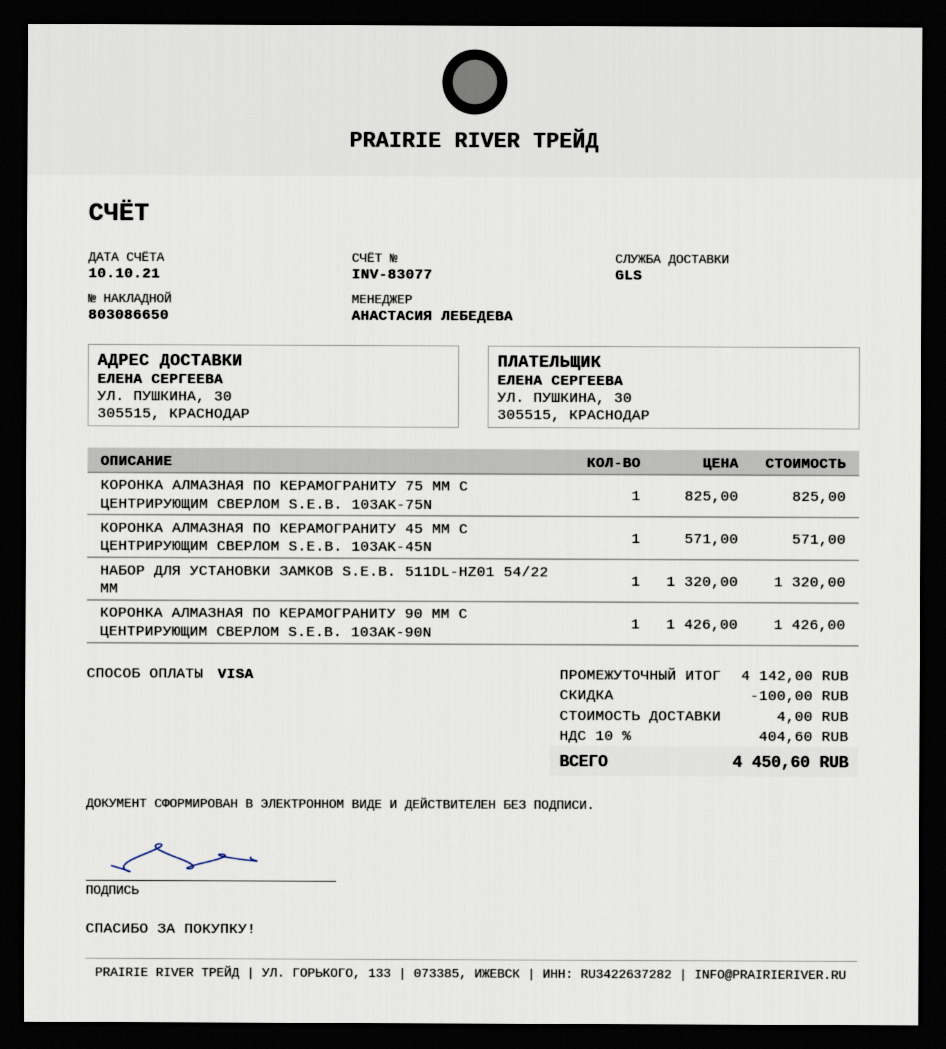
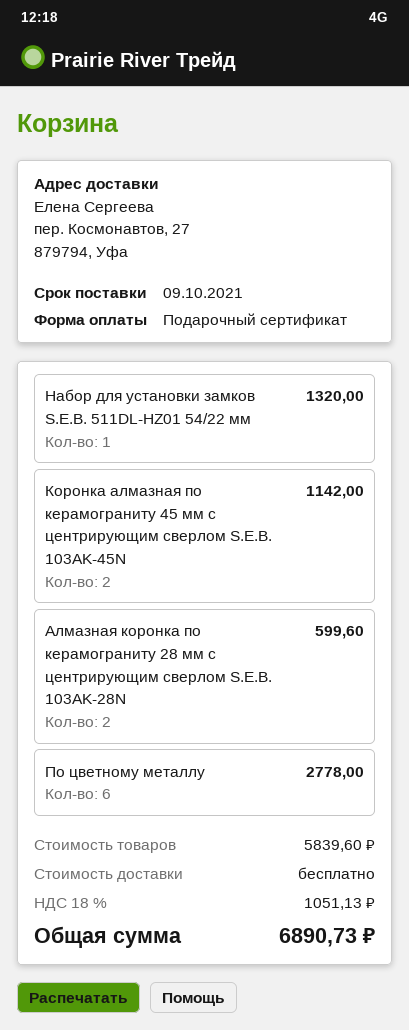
payment method: Visa -> gift card
ship to: УЛ. ПУШКИНА, 30, 305515, КРАСНОДАР -> пер. Космонавтов, 27, 879794, Уфа
КОРОНКА АЛМАЗНАЯ ПО КЕРАМОГРАНИТУ 75 ММ С ЦЕНТРИРУЮЩИМ СВЕРЛОМ S.E.B. 103AK-75N: 1 for 825.00 -> none
КОРОНКА АЛМАЗНАЯ ПО КЕРАМОГРАНИТУ 45 ММ С ЦЕНТРИРУЮЩИМ СВЕРЛОМ S.E.B. 103AK-45N: 1 for 571.00 -> 2 for 1142.00
КОРОНКА АЛМАЗНАЯ ПО КЕРАМОГРАНИТУ 90 ММ С ЦЕНТРИРУЮЩИМ СВЕРЛОМ S.E.B. 103AK-90N: 1 for 1426.00 -> none
Алмазная коронка по керамограниту 28 мм с центрирующим сверлом S.E.B. 103AK-28N: none -> 2 for 599.60
По цветному металлу: none -> 6 for 2778.00
subtotal: 4142.00 -> 5839.60
discount: 100.00 -> none
shipping: 4.00 -> 0.00
tax: 10% = 404.60 -> 18% = 1051.13
total: 4450.60 -> 6890.73

